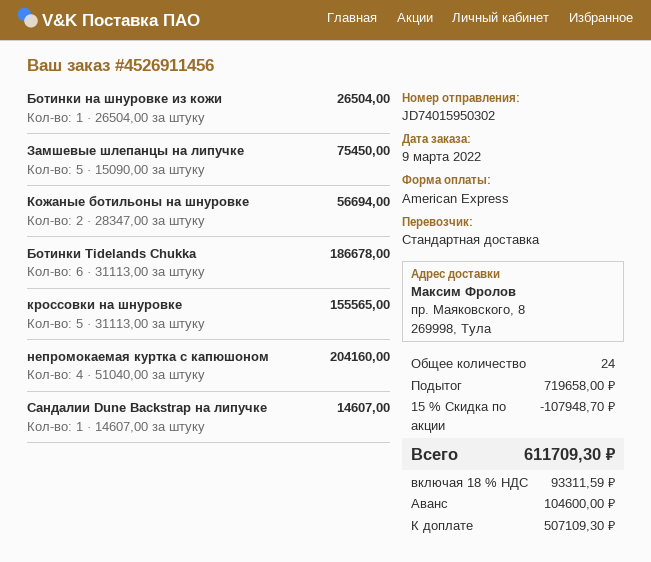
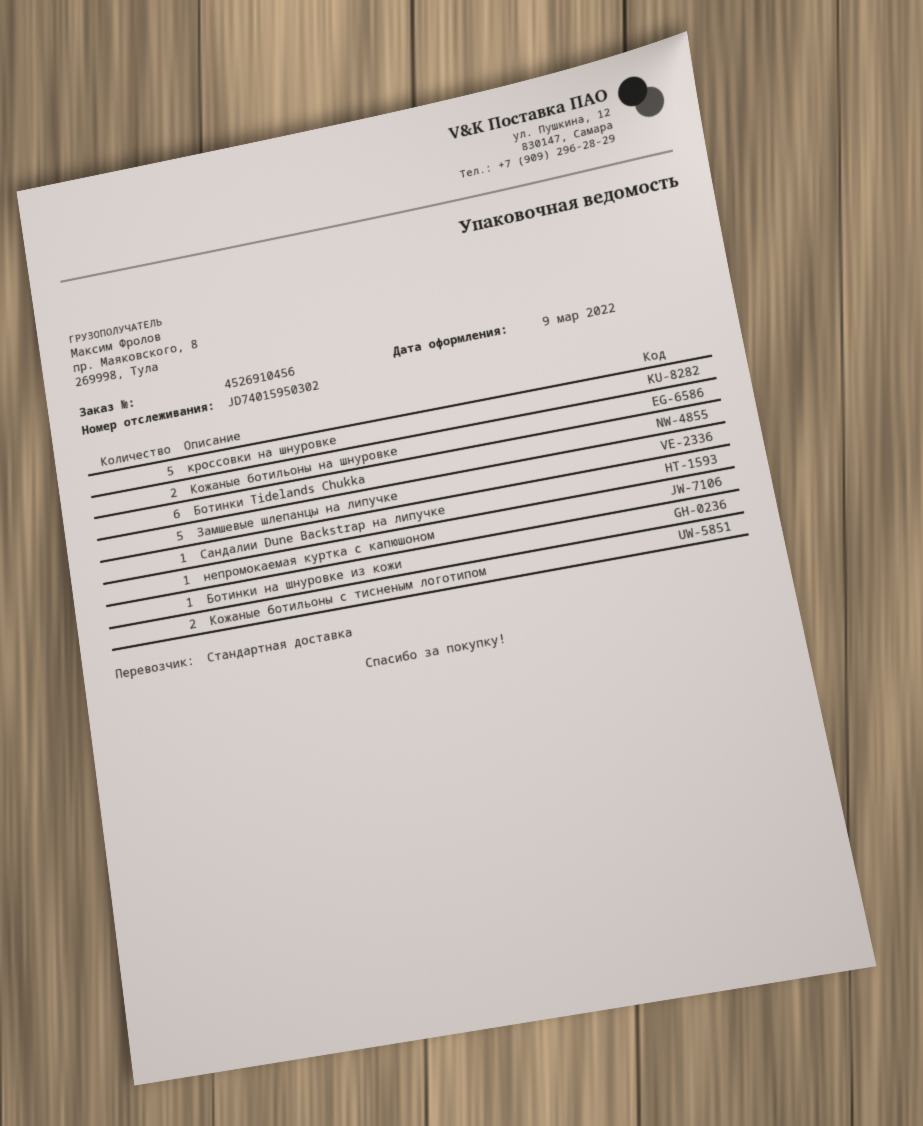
order number: 4526911456 -> 4526910456
непромокаемая куртка с капюшоном: 4 -> 1
Кожаные ботильоны с тисненым логотипом: none -> 2

